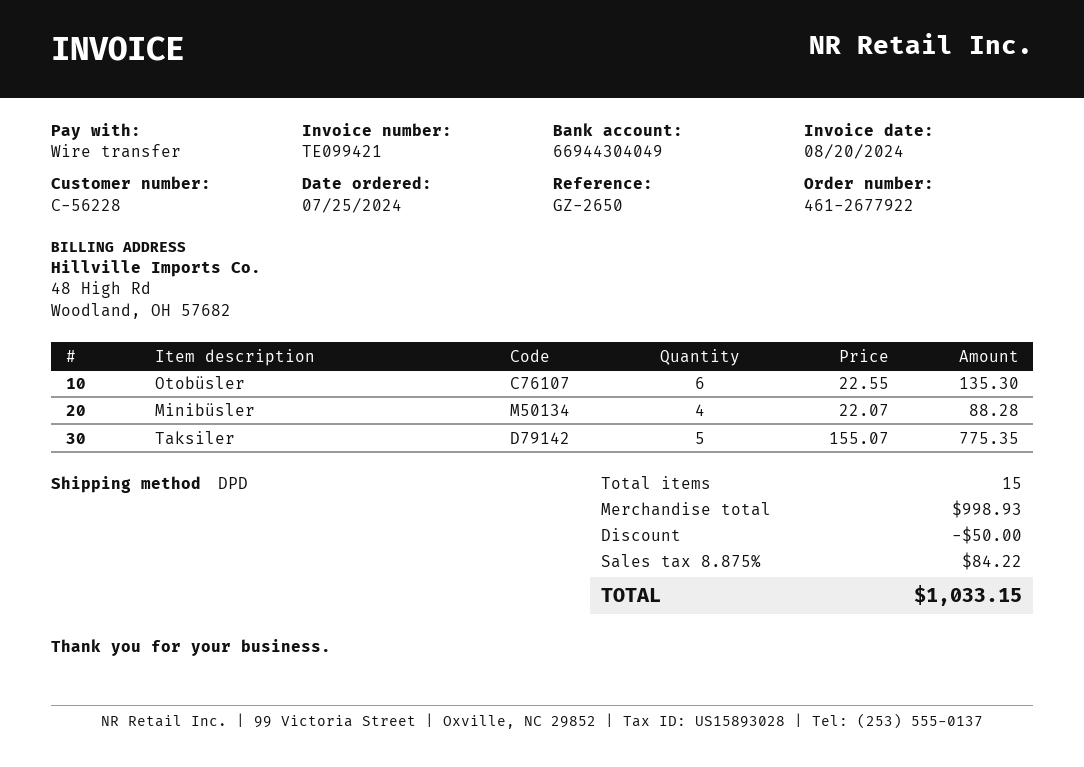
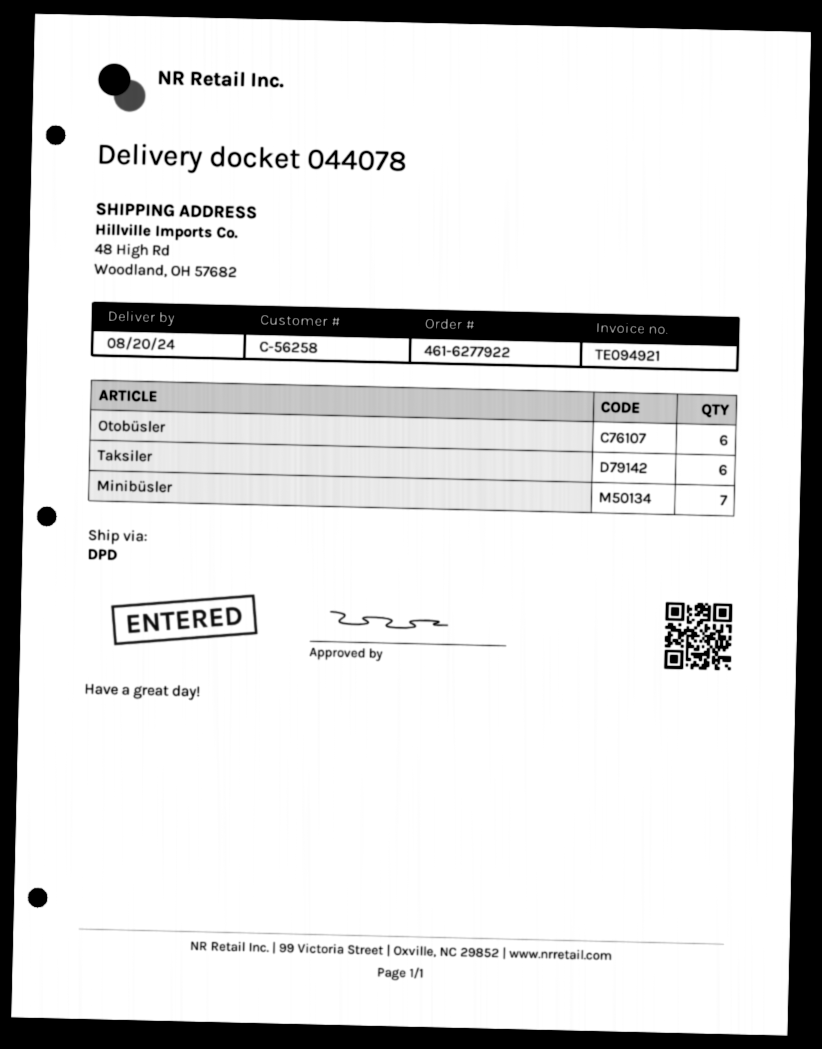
order number: 461-2677922 -> 461-6277922
invoice number: TE099421 -> TE094921
customer number: C-56228 -> C-56258
Minibüsler: 4 -> 7
Taksiler: 5 -> 6

